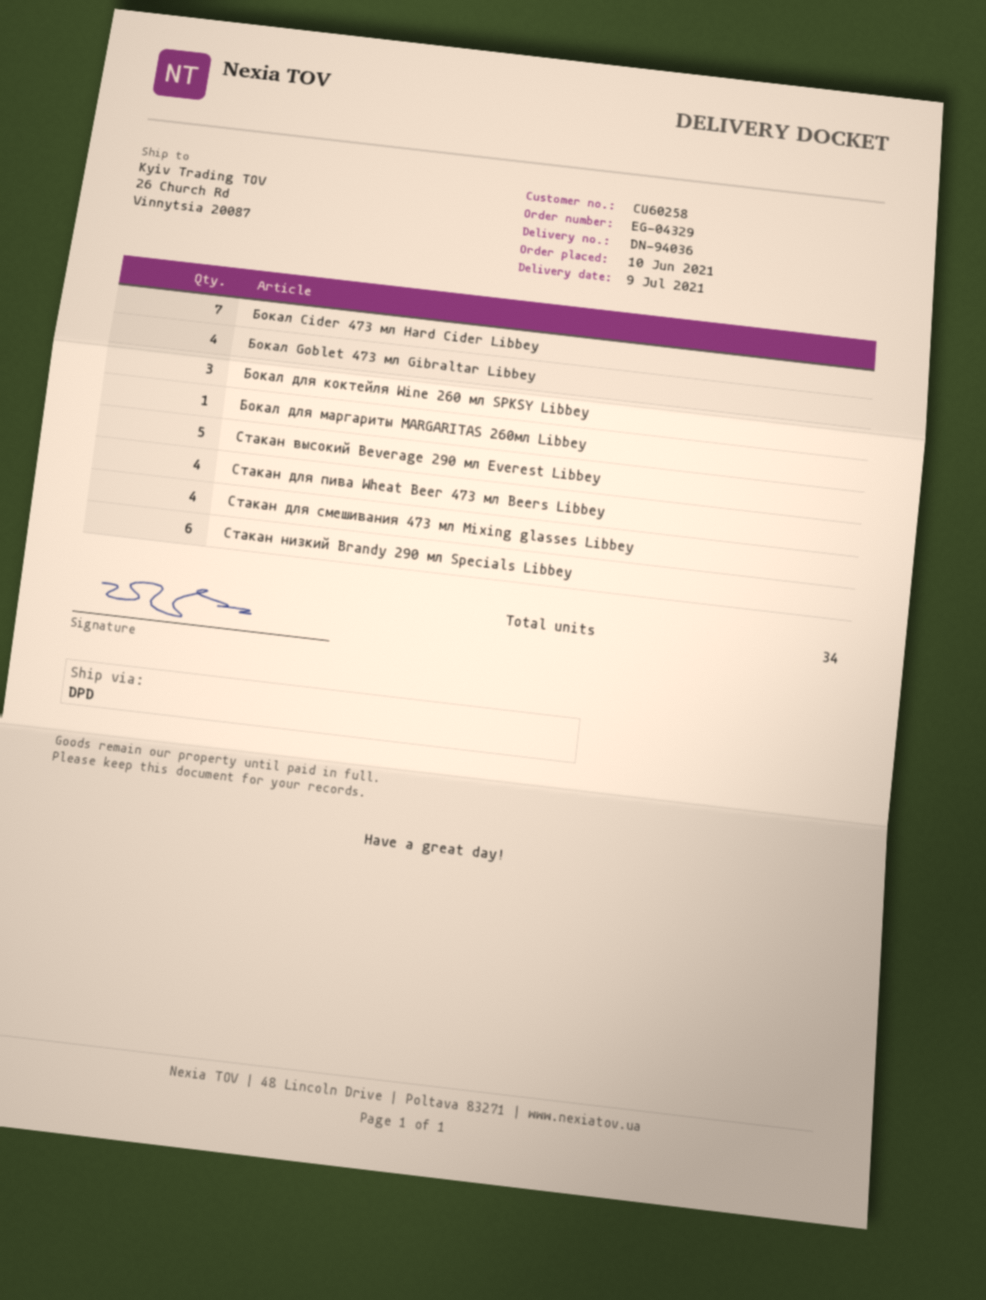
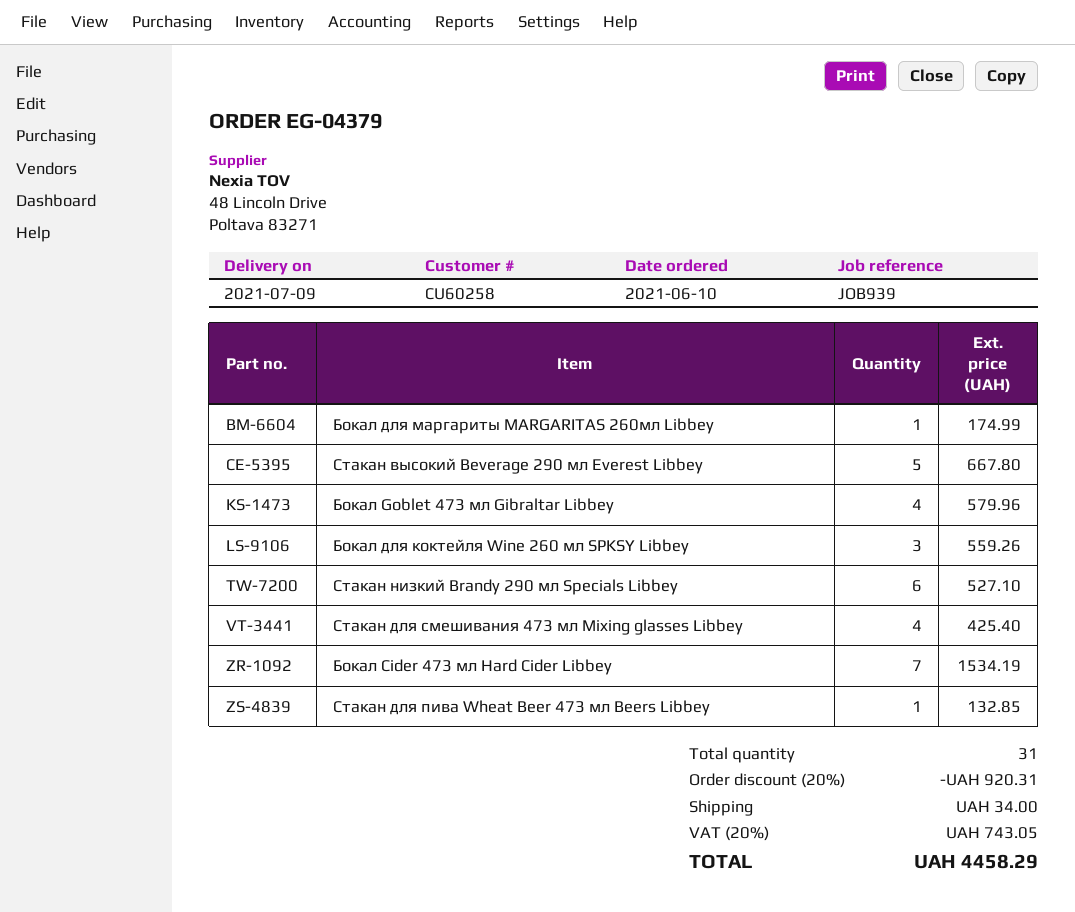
order number: EG-04329 -> EG-04379
Стакан для пива Wheat Beer 473 мл Beers Libbey: 4 -> 1
total quantity: 34 -> 31

